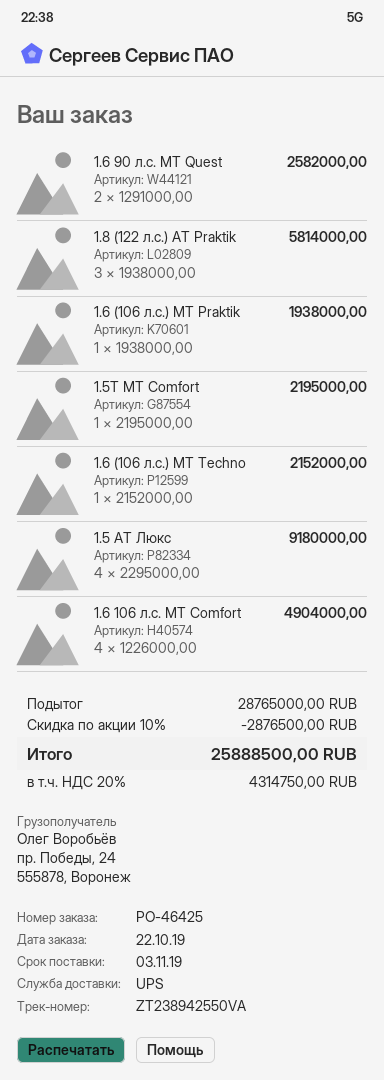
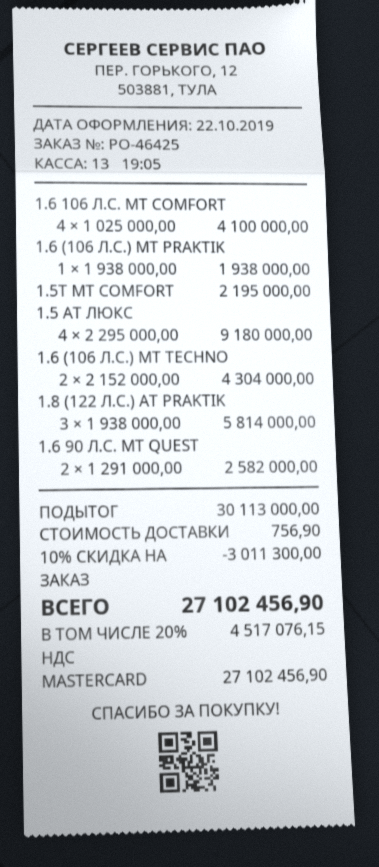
1.6 (106 л.с.) MT Techno: 1 x 2152000.00 = 2152000.00 -> 2 x 2152000.00 = 4304000.00
1.6 106 л.с. MT Comfort: 4 x 1226000.00 = 4904000.00 -> 4 x 1025000.00 = 4100000.00
subtotal: 28765000.00 -> 30113000.00
discount: 10% = 2876500.00 -> 10% = 3011300.00
shipping: none -> 756.90
tax: 20% = 4314750.00 -> 20% = 4517076.15
total: 25888500.00 -> 27102456.90

